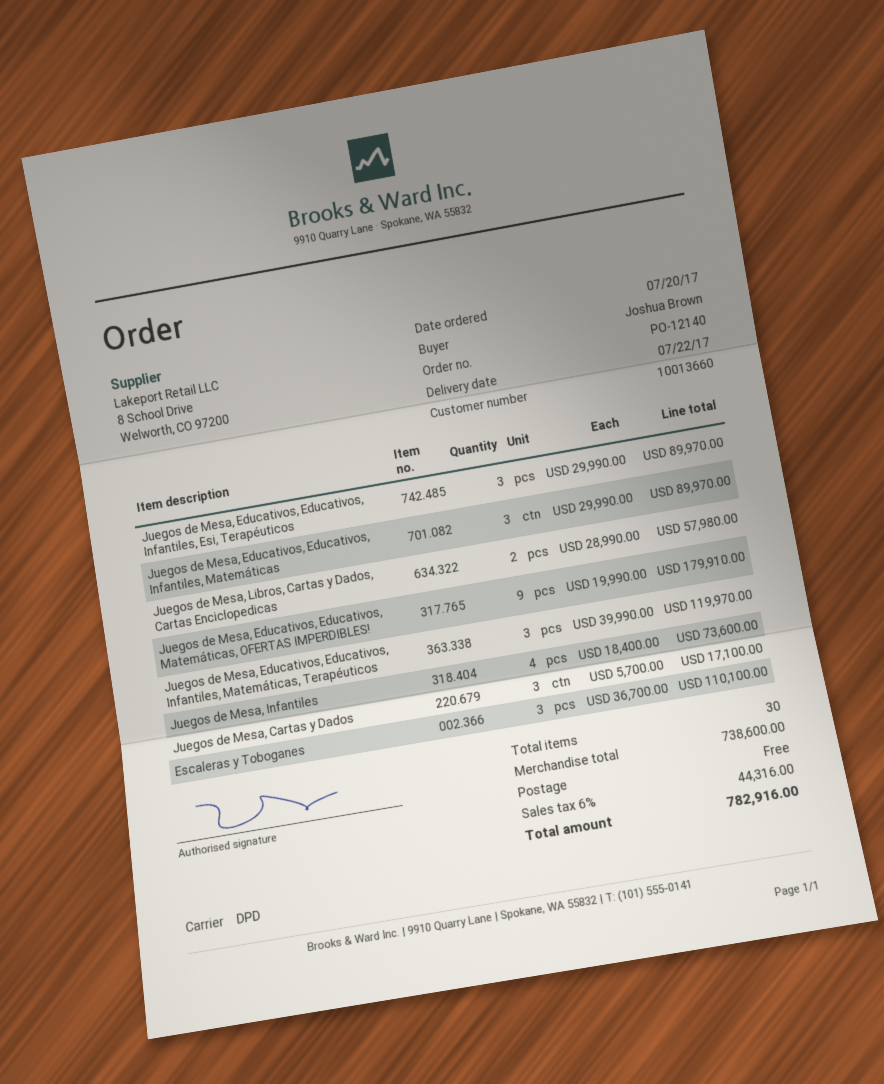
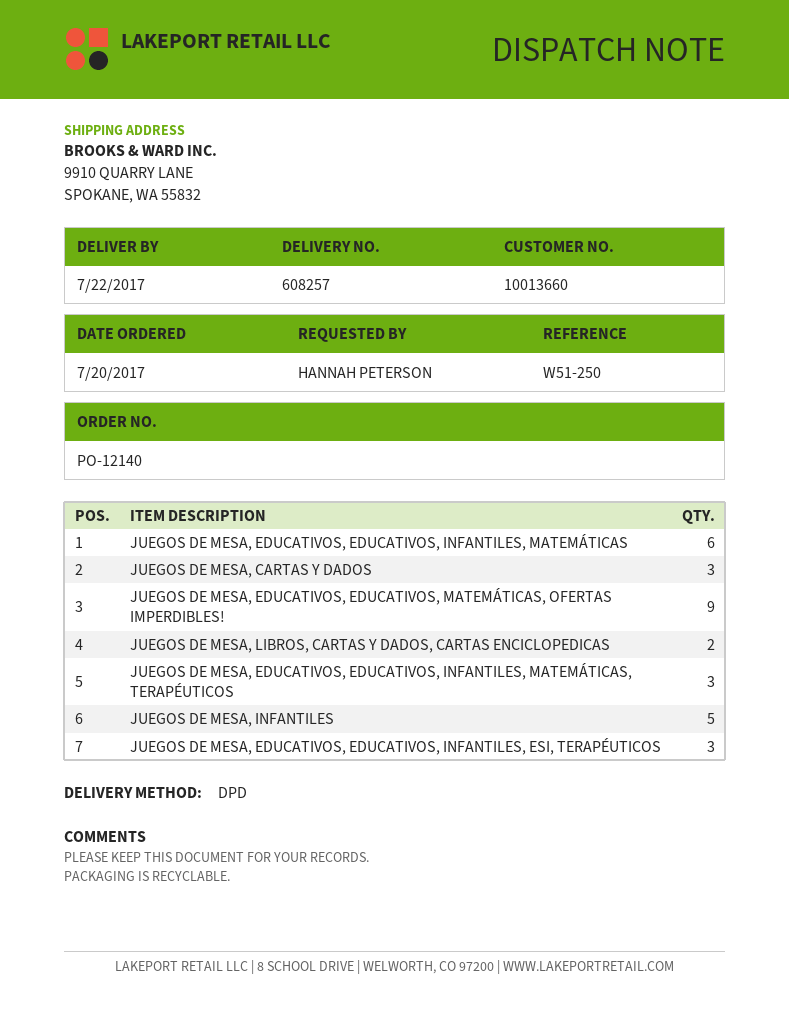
ordered by: Joshua Brown -> HANNAH PETERSON
Juegos de Mesa, Educativos, Educativos, Infantiles, Matemáticas: 3 -> 6
Juegos de Mesa, Infantiles: 4 -> 5
Escaleras y Toboganes: 3 -> none

